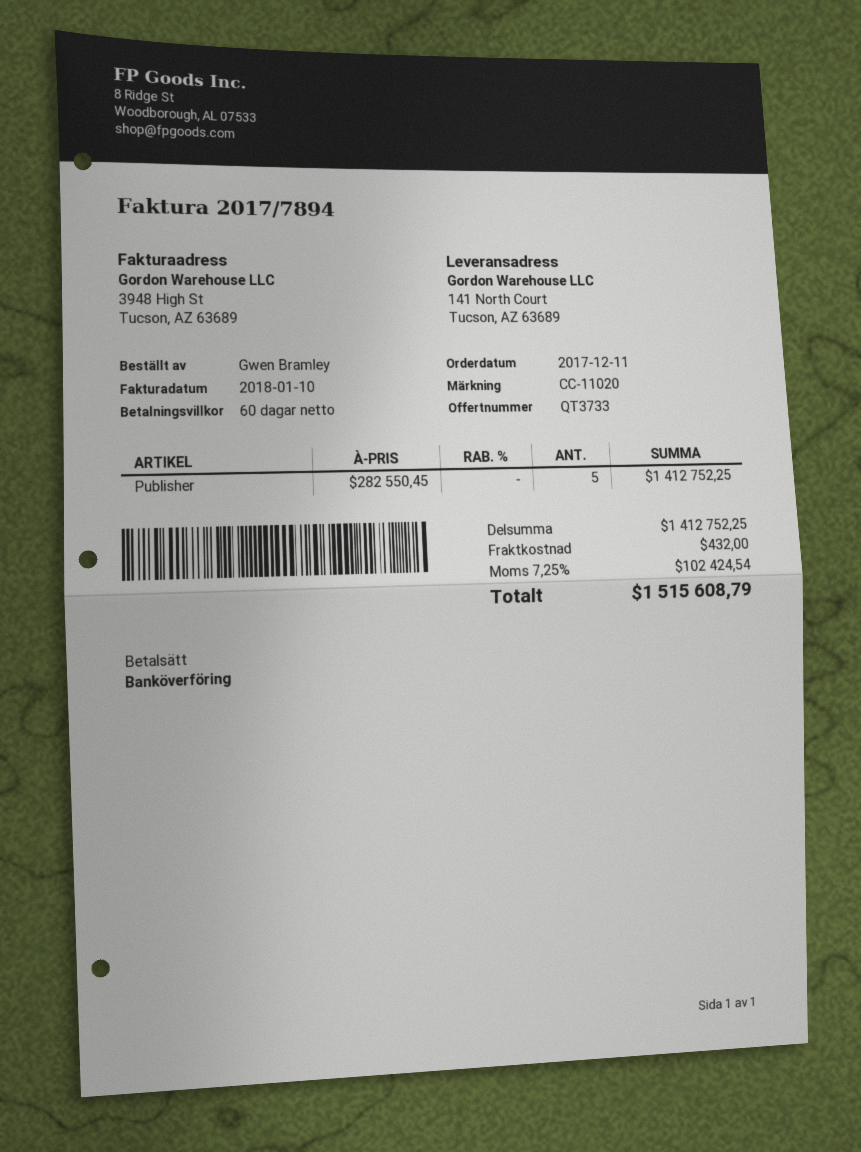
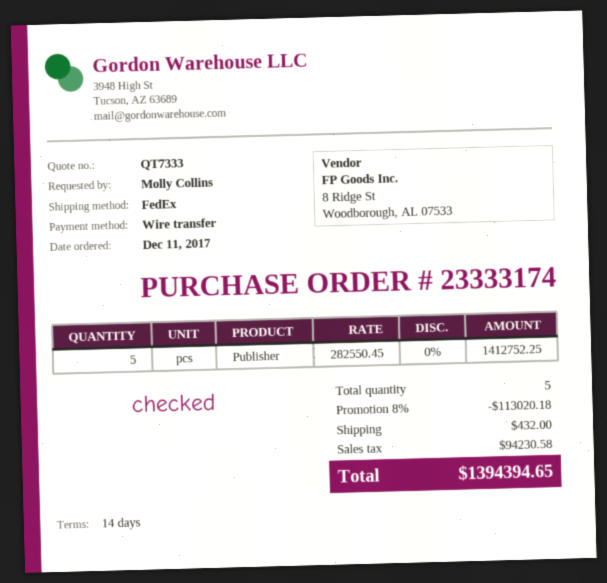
quote number: QT3733 -> QT7333
payment terms: 60 days -> 14 days
ordered by: Gwen Bramley -> Molly Collins
discount: none -> 8% = 113020.18
tax: 102424.54 -> 94230.58
total: 1515608.79 -> 1394394.65

